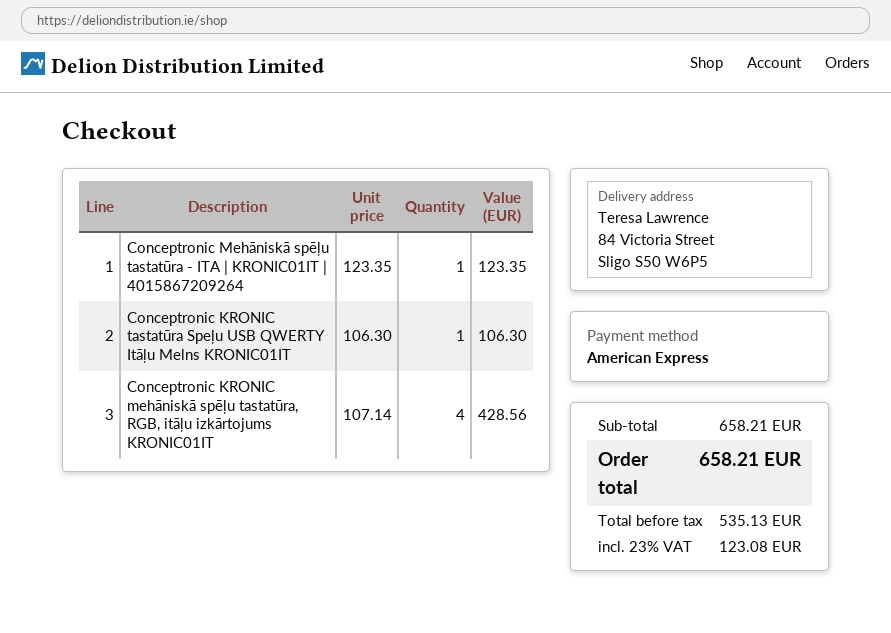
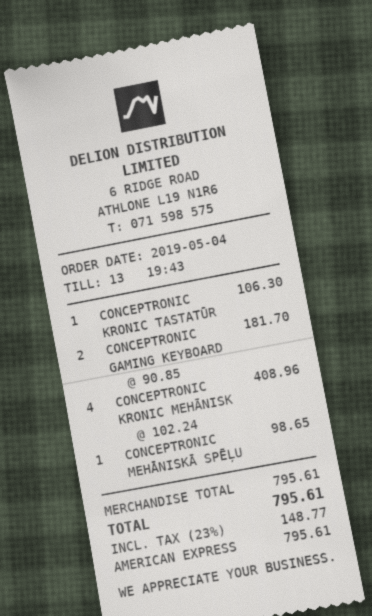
Conceptronic Mehāniskā spēļu tastatūra - ITA | KRONIC01IT | 4015867209264: 1 x 123.35 = 123.35 -> 1 x 98.65 = 98.65
Conceptronic KRONIC mehāniskā spēļu tastatūra, RGB, itāļu izkārtojums KRONIC01IT: 4 x 107.14 = 428.56 -> 4 x 102.24 = 408.96
CONCEPTRONIC GAMING KEYBOARD: none -> 2 x 90.85 = 181.70
subtotal: 658.21 -> 795.61
tax: 23% = 123.08 -> 23% = 148.77
total: 658.21 -> 795.61

